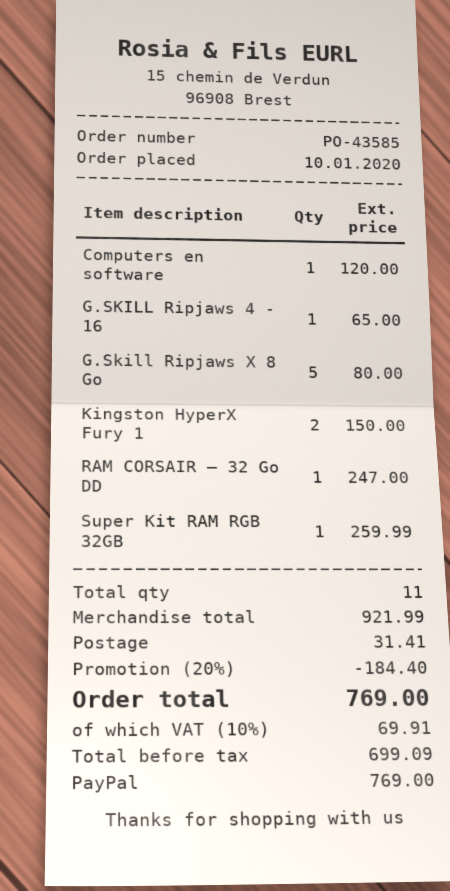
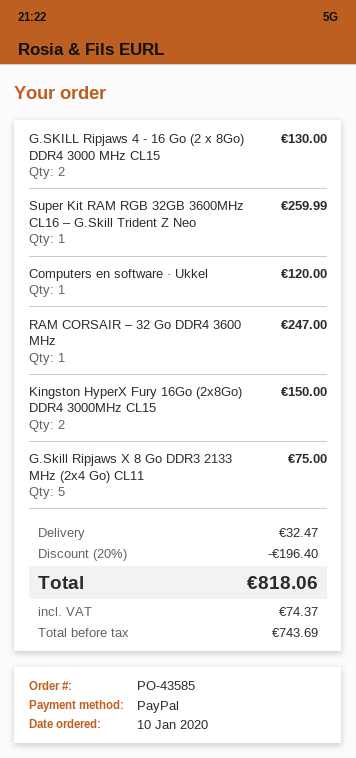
G.SKILL Ripjaws 4 - 16: 1 for 65.00 -> 2 for 130.00
G.Skill Ripjaws X 8 Go: 5 for 80.00 -> 5 for 75.00
discount: 20% = 184.40 -> 20% = 196.40
shipping: 31.41 -> 32.47
net: 699.09 -> 743.69
tax: 69.91 -> 74.37
total: 769.00 -> 818.06

